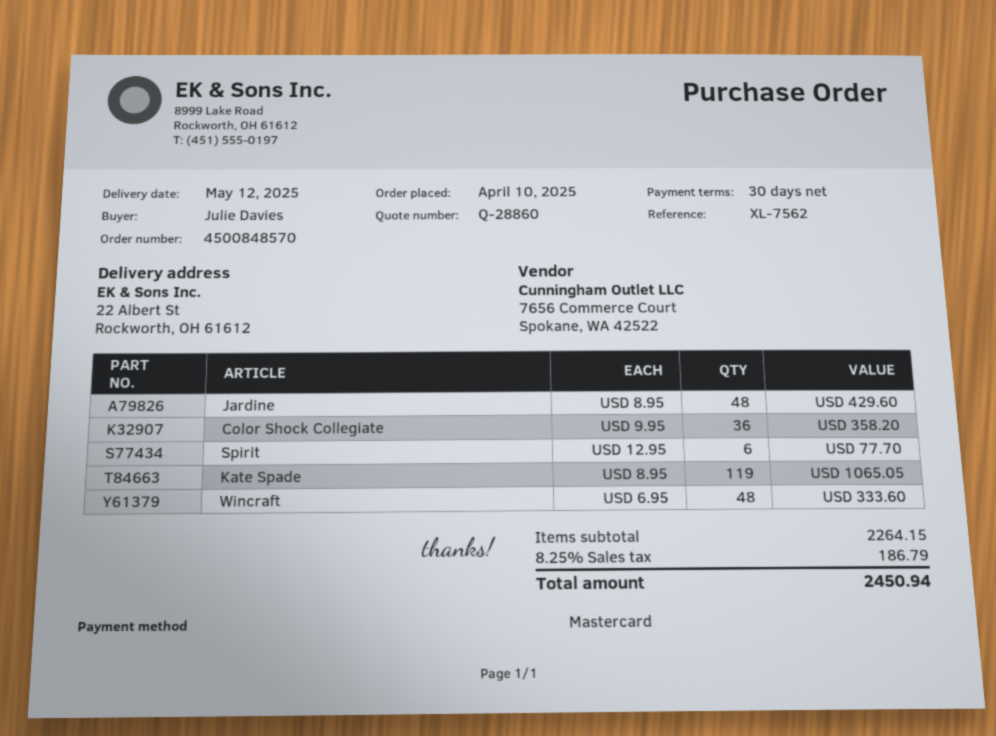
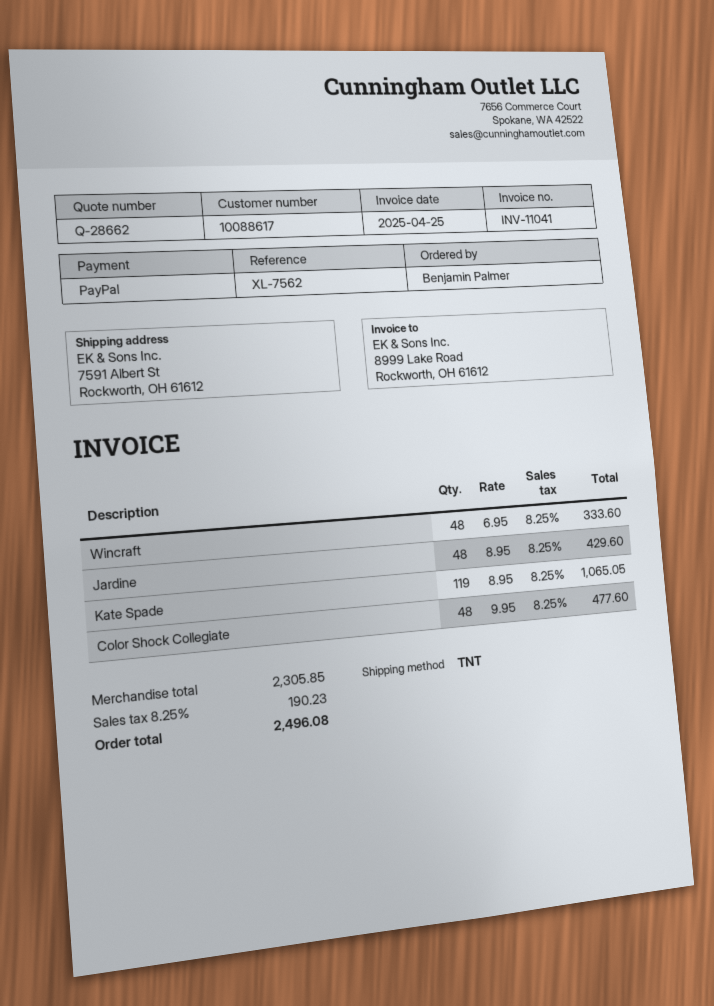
quote number: Q-28860 -> Q-28662
ordered by: Julie Davies -> Benjamin Palmer
payment method: Mastercard -> PayPal
ship to: 22 Albert St, Rockworth, OH 61612 -> 7591 Albert St, Rockworth, OH 61612
Color Shock Collegiate: 36 x 9.95 = 358.20 -> 48 x 9.95 = 477.60
Spirit: 6 x 12.95 = 77.70 -> none
subtotal: 2264.15 -> 2305.85
tax: 8.25% = 186.79 -> 8.25% = 190.23
total: 2450.94 -> 2496.08

